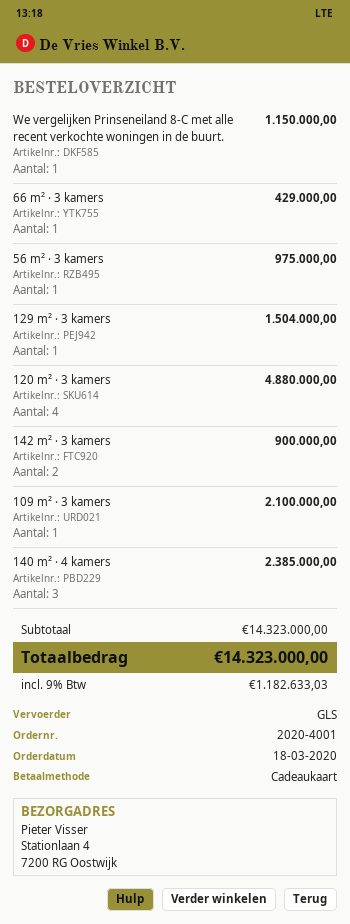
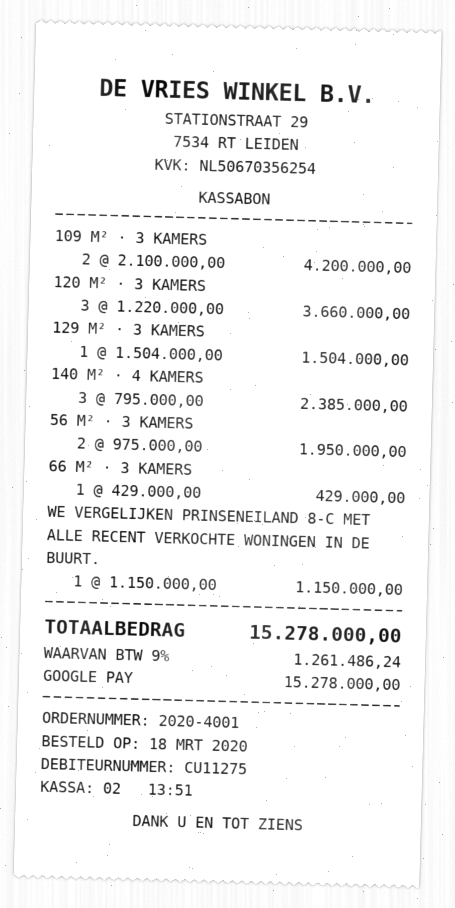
payment method: gift card -> Google Pay
56 m² · 3 kamers: 1 for 975000.00 -> 2 for 1950000.00
120 m² · 3 kamers: 4 for 4880000.00 -> 3 for 3660000.00
142 m² · 3 kamers: 2 for 900000.00 -> none
109 m² · 3 kamers: 1 for 2100000.00 -> 2 for 4200000.00
tax: 9% = 1182633.03 -> 9% = 1261486.24
total: 14323000.00 -> 15278000.00

